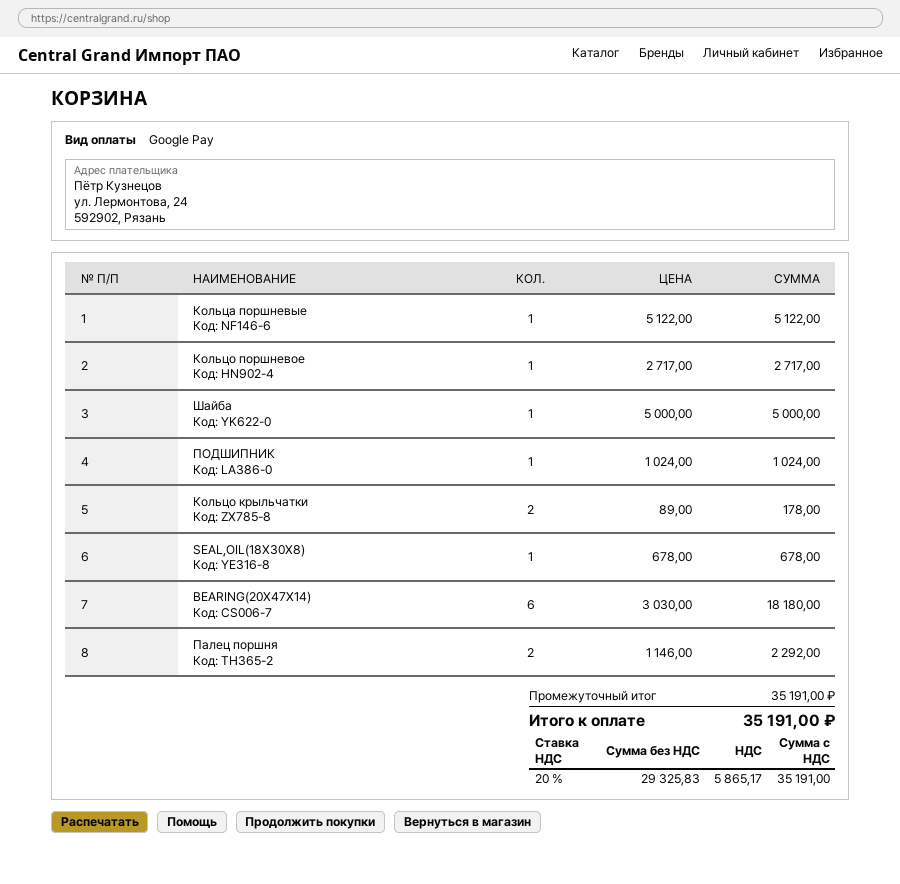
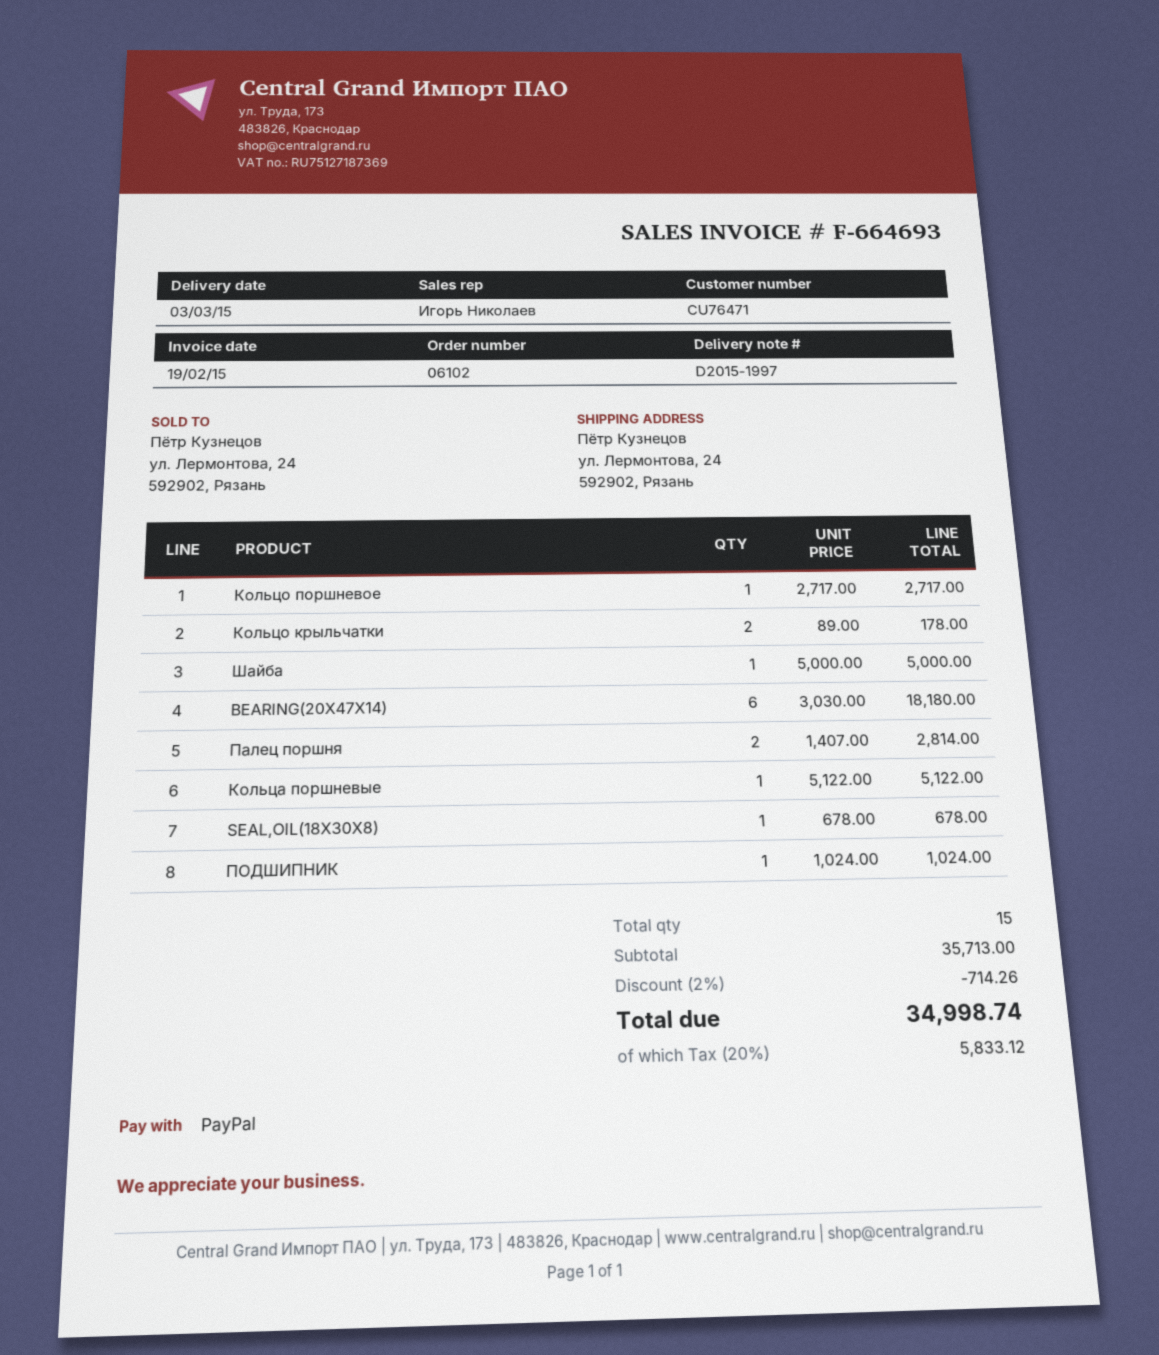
payment method: Google Pay -> PayPal
Палец поршня: 2 x 1146.00 = 2292.00 -> 2 x 1407.00 = 2814.00
subtotal: 35191.00 -> 35713.00
discount: none -> 2% = 714.26
tax: 20% = 5865.17 -> 20% = 5833.12
total: 35191.00 -> 34998.74

